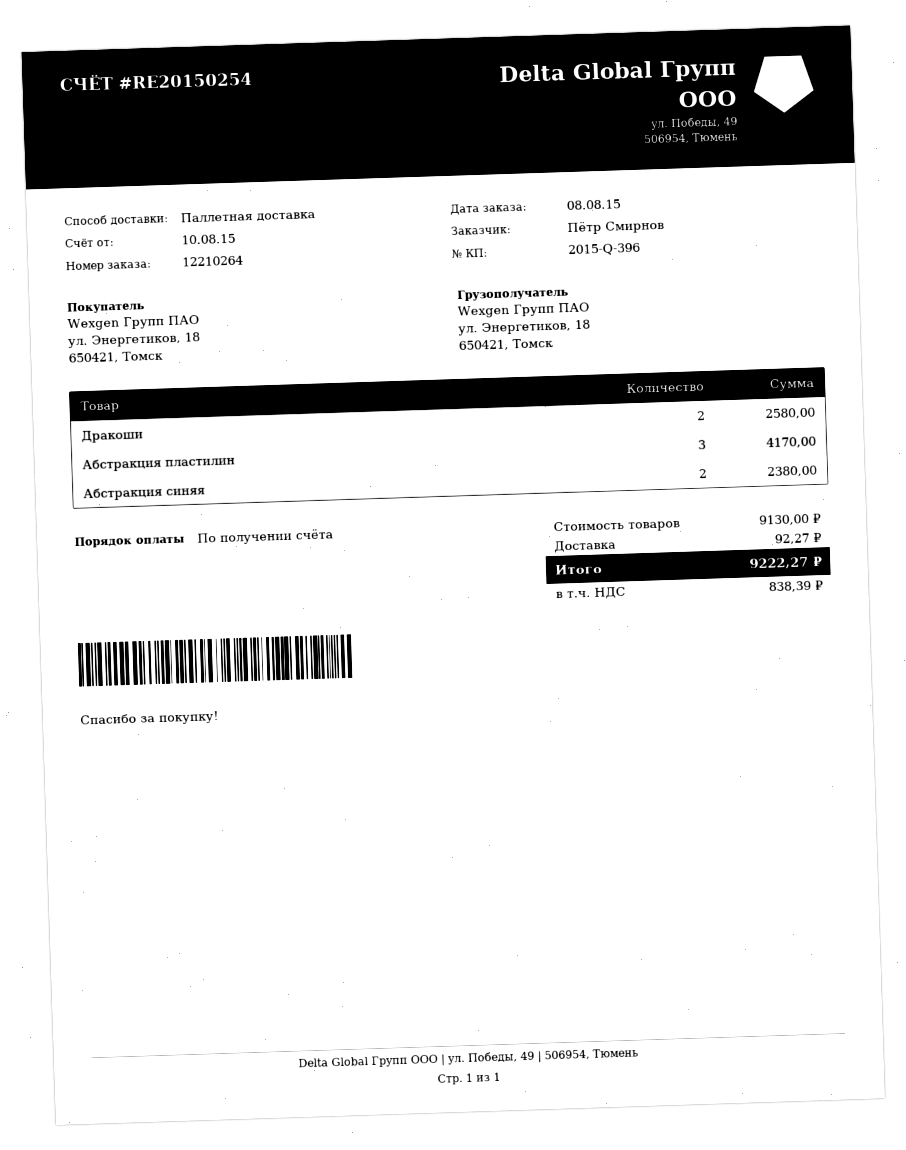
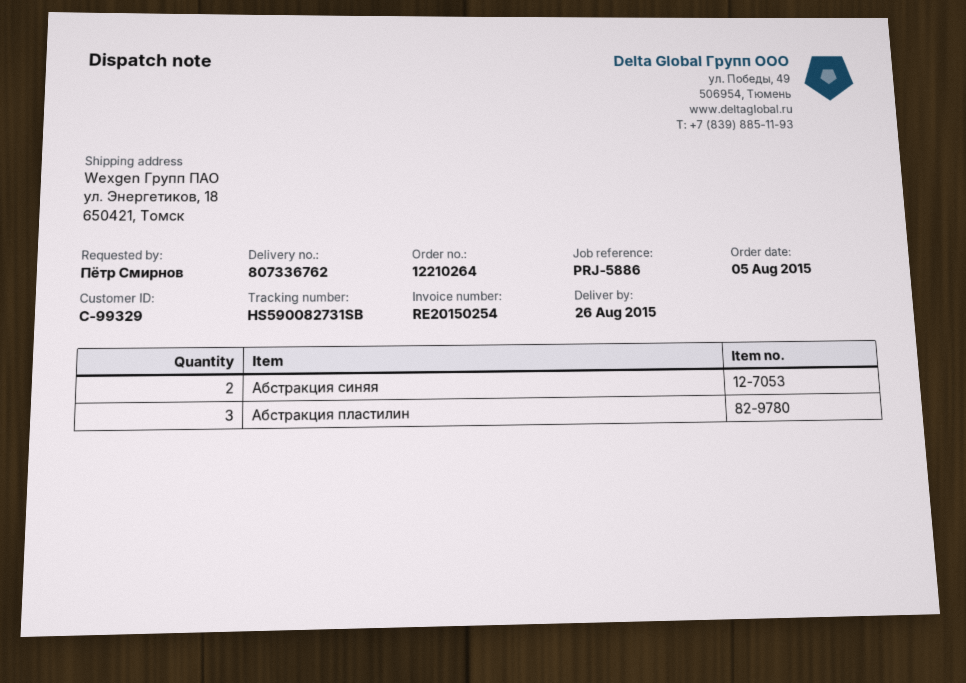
order date: 2015-08-08 -> 2015-08-05
Дракоши: 2 -> none

